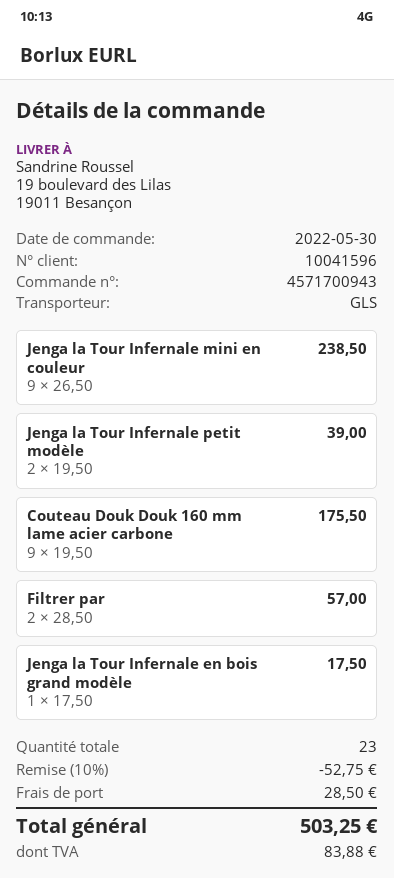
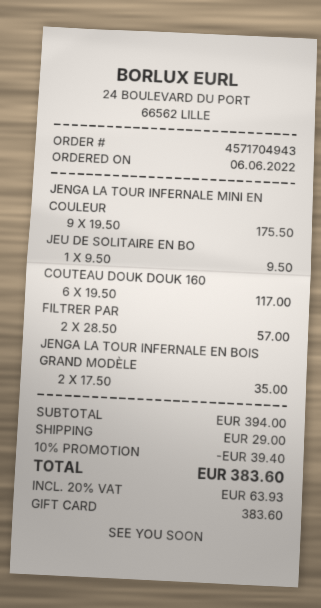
order number: 4571700943 -> 4571704943
order date: 2022-05-30 -> 2022-06-06
Jenga la Tour Infernale mini en couleur: 9 x 26.50 = 238.50 -> 9 x 19.50 = 175.50
Jenga la Tour Infernale petit modèle: 2 x 19.50 = 39.00 -> none
Couteau Douk Douk 160 mm lame acier carbone: 9 x 19.50 = 175.50 -> 6 x 19.50 = 117.00
Jenga la Tour Infernale en bois grand modèle: 1 x 17.50 = 17.50 -> 2 x 17.50 = 35.00
JEU DE SOLITAIRE EN BO: none -> 1 x 9.50 = 9.50
discount: 10% = 52.75 -> 10% = 39.40
shipping: 28.50 -> 29.00
tax: 83.88 -> 63.93
total: 503.25 -> 383.60

